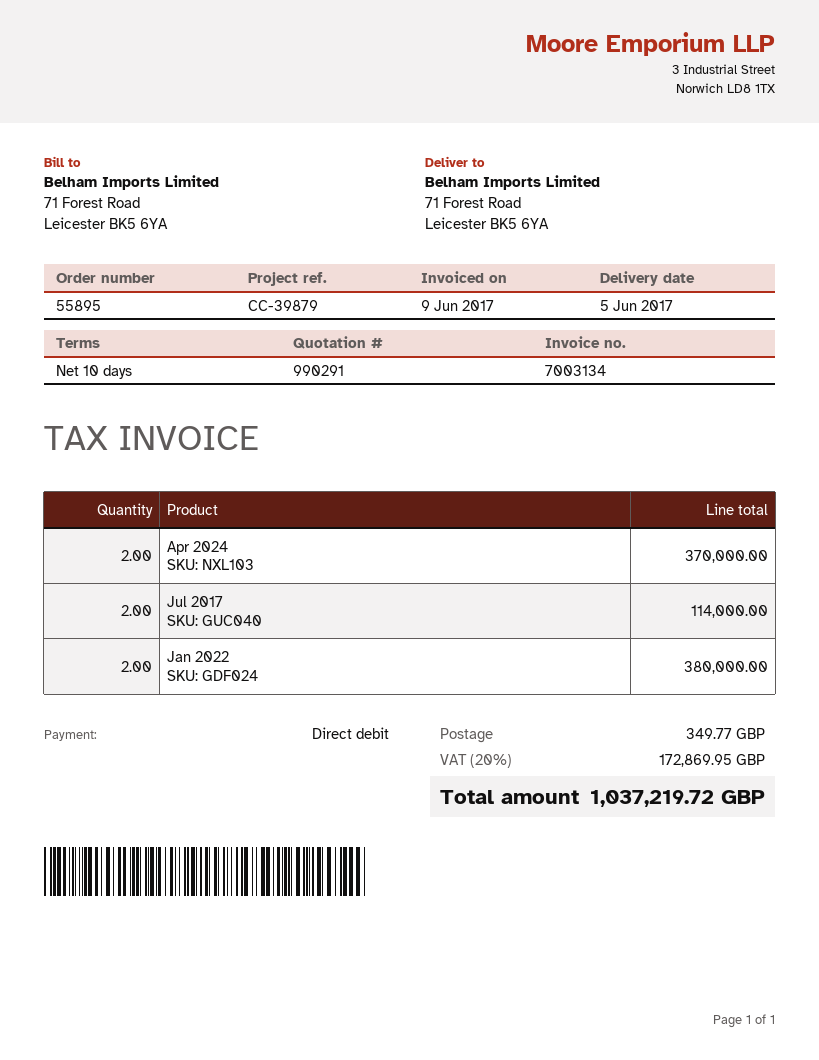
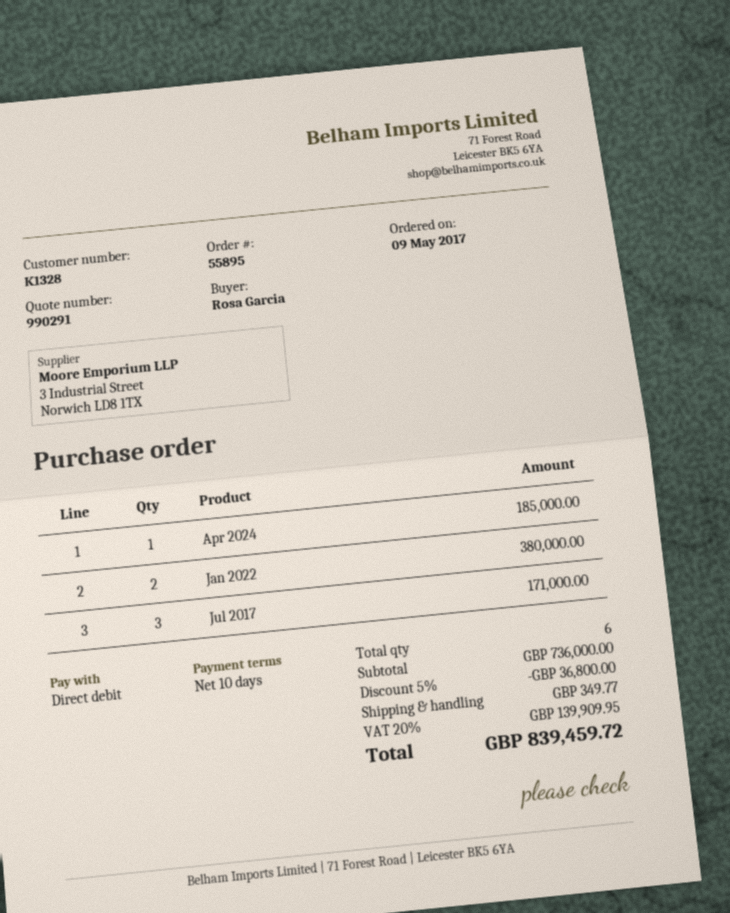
Apr 2024: 2 for 370000.00 -> 1 for 185000.00
Jul 2017: 2 for 114000.00 -> 3 for 171000.00
discount: none -> 5% = 36800.00
tax: 20% = 172869.95 -> 20% = 139909.95
total: 1037219.72 -> 839459.72

